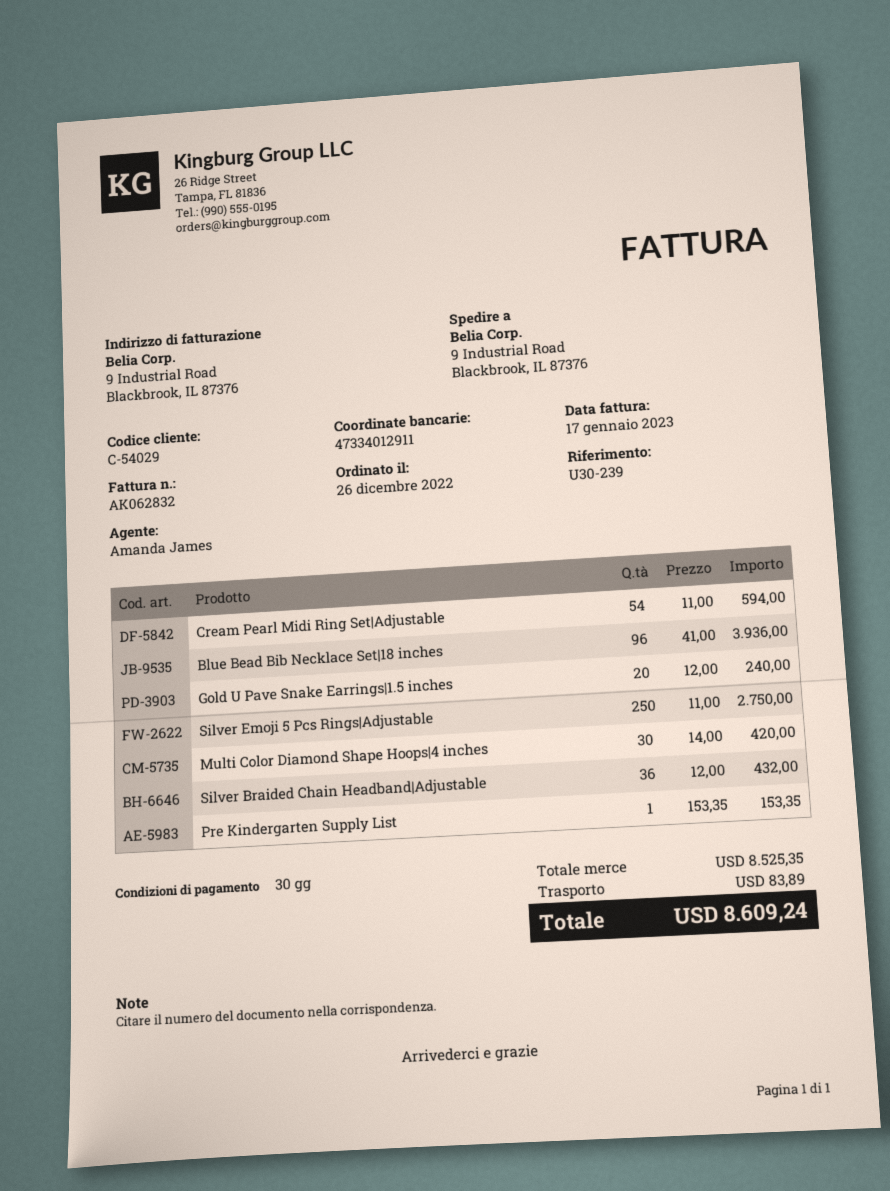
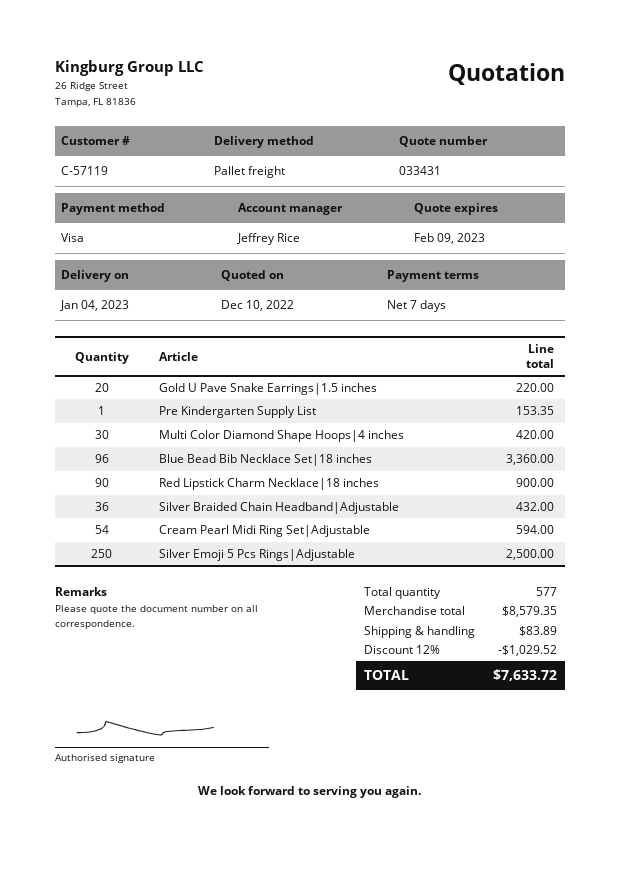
payment terms: 30 days -> 7 days
customer number: C-54029 -> C-57119
sales rep: Amanda James -> Jeffrey Rice
Blue Bead Bib Necklace Set|18 inches: 96 for 3936.00 -> 96 for 3360.00
Gold U Pave Snake Earrings|1.5 inches: 20 for 240.00 -> 20 for 220.00
Silver Emoji 5 Pcs Rings|Adjustable: 250 for 2750.00 -> 250 for 2500.00
Red Lipstick Charm Necklace|18 inches: none -> 90 for 900.00
subtotal: 8525.35 -> 8579.35
discount: none -> 12% = 1029.52
total: 8609.24 -> 7633.72

